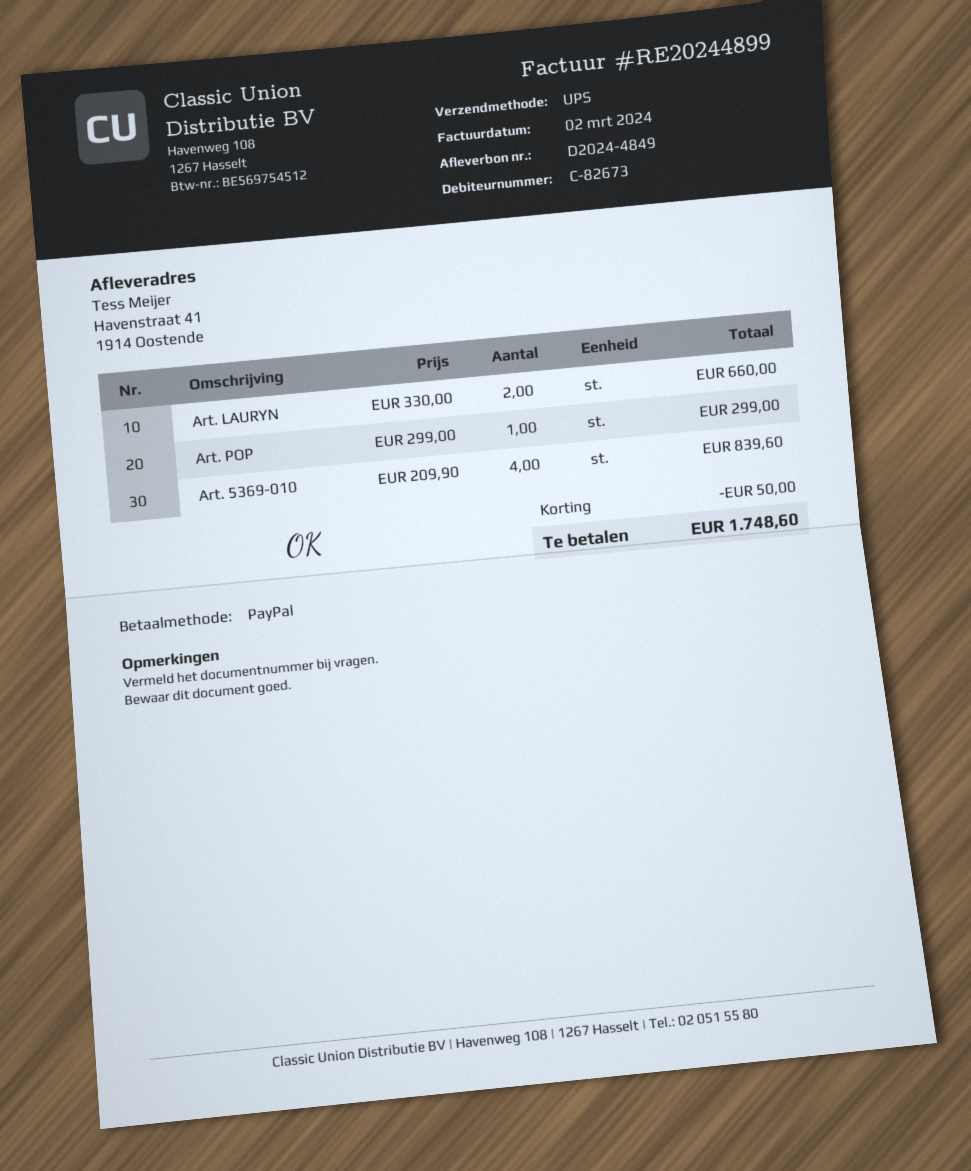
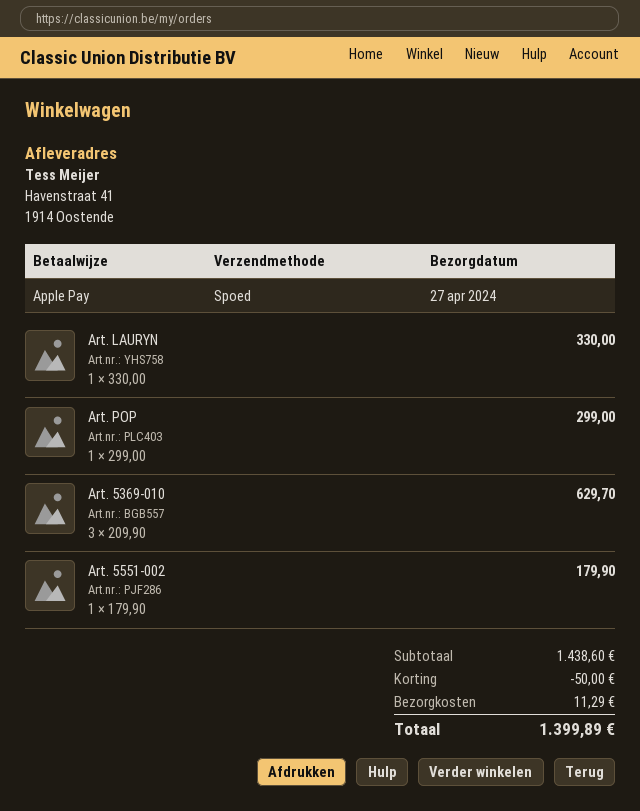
payment method: PayPal -> Apple Pay
shipping method: UPS -> express
Art. LAURYN: 2 x 330.00 = 660.00 -> 1 x 330.00 = 330.00
Art. 5369-010: 4 x 209.90 = 839.60 -> 3 x 209.90 = 629.70
Art. 5551-002: none -> 1 x 179.90 = 179.90
shipping: none -> 11.29
total: 1748.60 -> 1399.89

